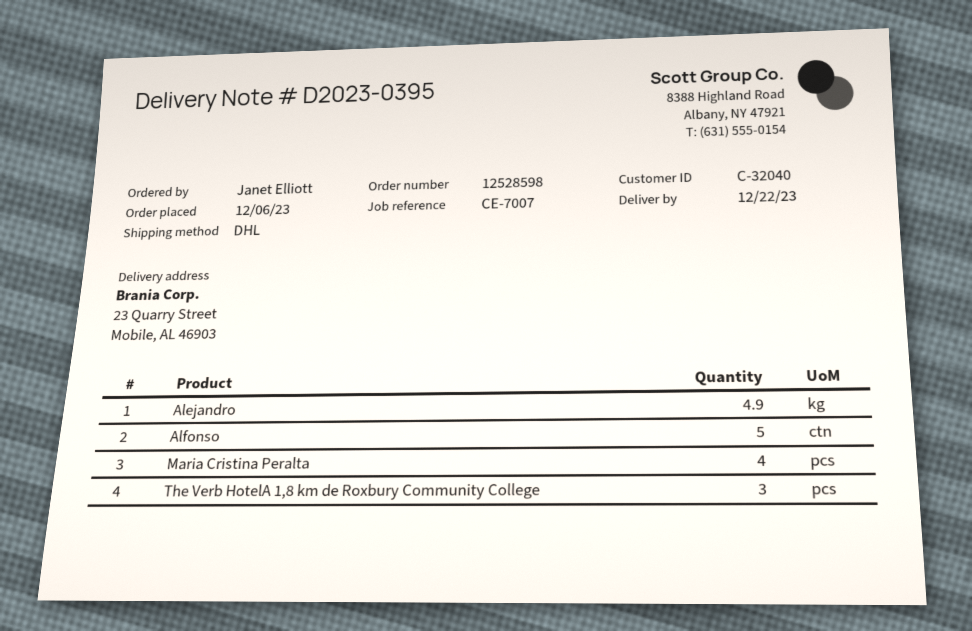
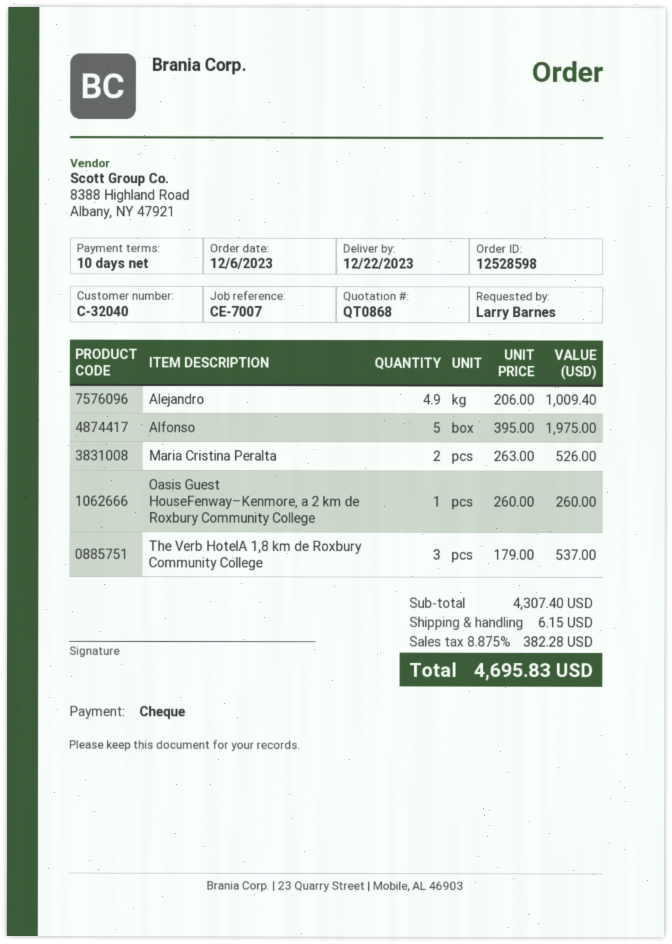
ordered by: Janet Elliott -> Larry Barnes
Maria Cristina Peralta: 4 -> 2
Oasis Guest HouseFenway–Kenmore, a 2 km de Roxbury Community College: none -> 1

